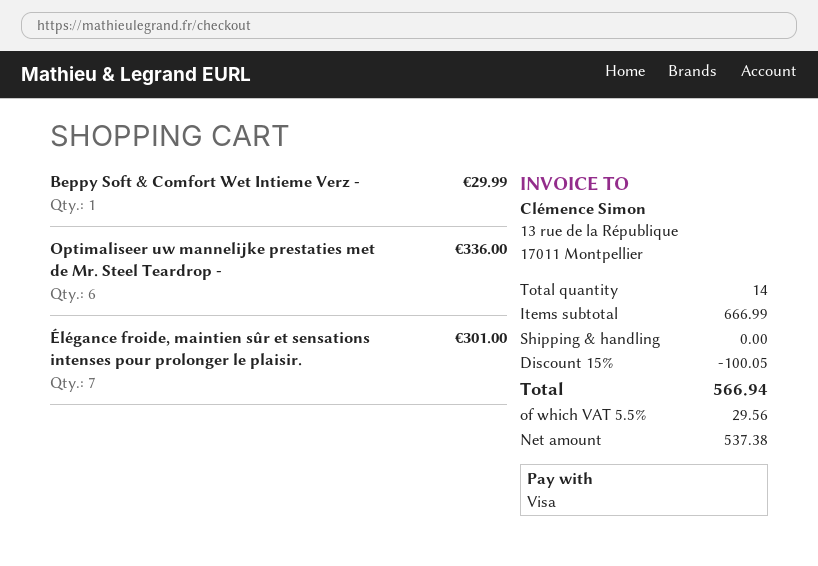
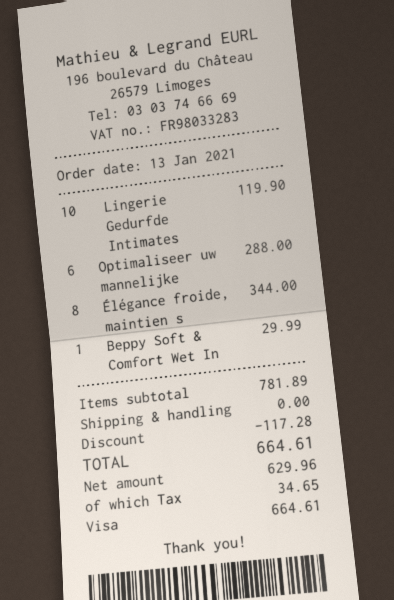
Optimaliseer uw mannelijke prestaties met de Mr. Steel Teardrop -: 6 for 336.00 -> 6 for 288.00
Élégance froide, maintien sûr et sensations intenses pour prolonger le plaisir.: 7 for 301.00 -> 8 for 344.00
Lingerie Gedurfde Intimates: none -> 10 for 119.90
subtotal: 666.99 -> 781.89
discount: 100.05 -> 117.28
net: 537.38 -> 629.96
tax: 29.56 -> 34.65
total: 566.94 -> 664.61

